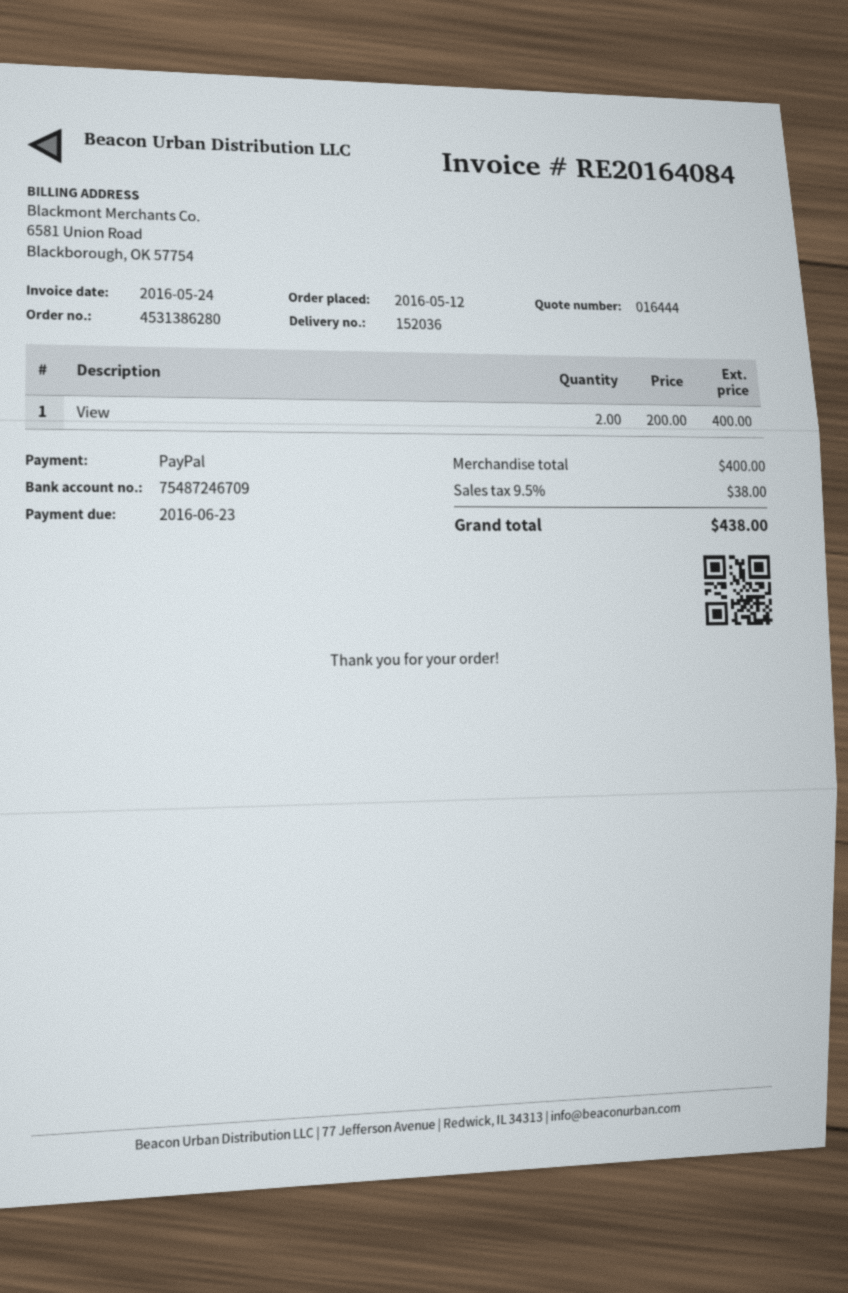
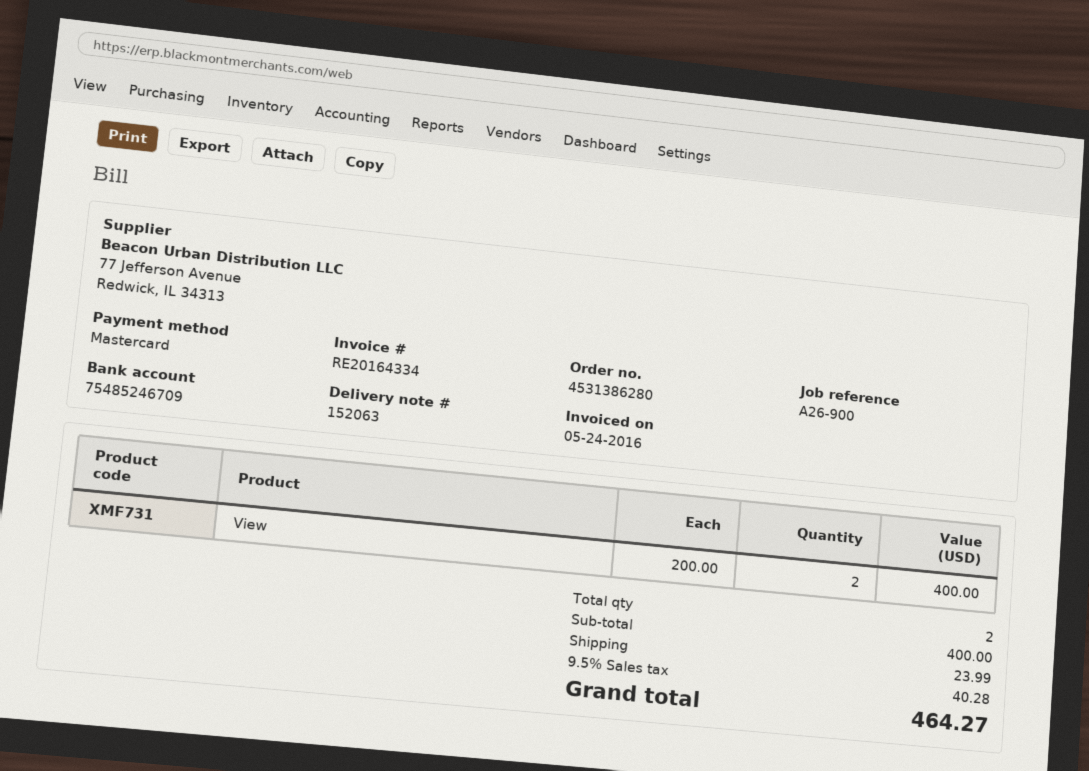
delivery note number: 152036 -> 152063
invoice number: RE20164084 -> RE20164334
payment method: PayPal -> Mastercard
bank account: 75487246709 -> 75485246709
shipping: none -> 23.99
tax: 9.5% = 38.00 -> 9.5% = 40.28
total: 438.00 -> 464.27

